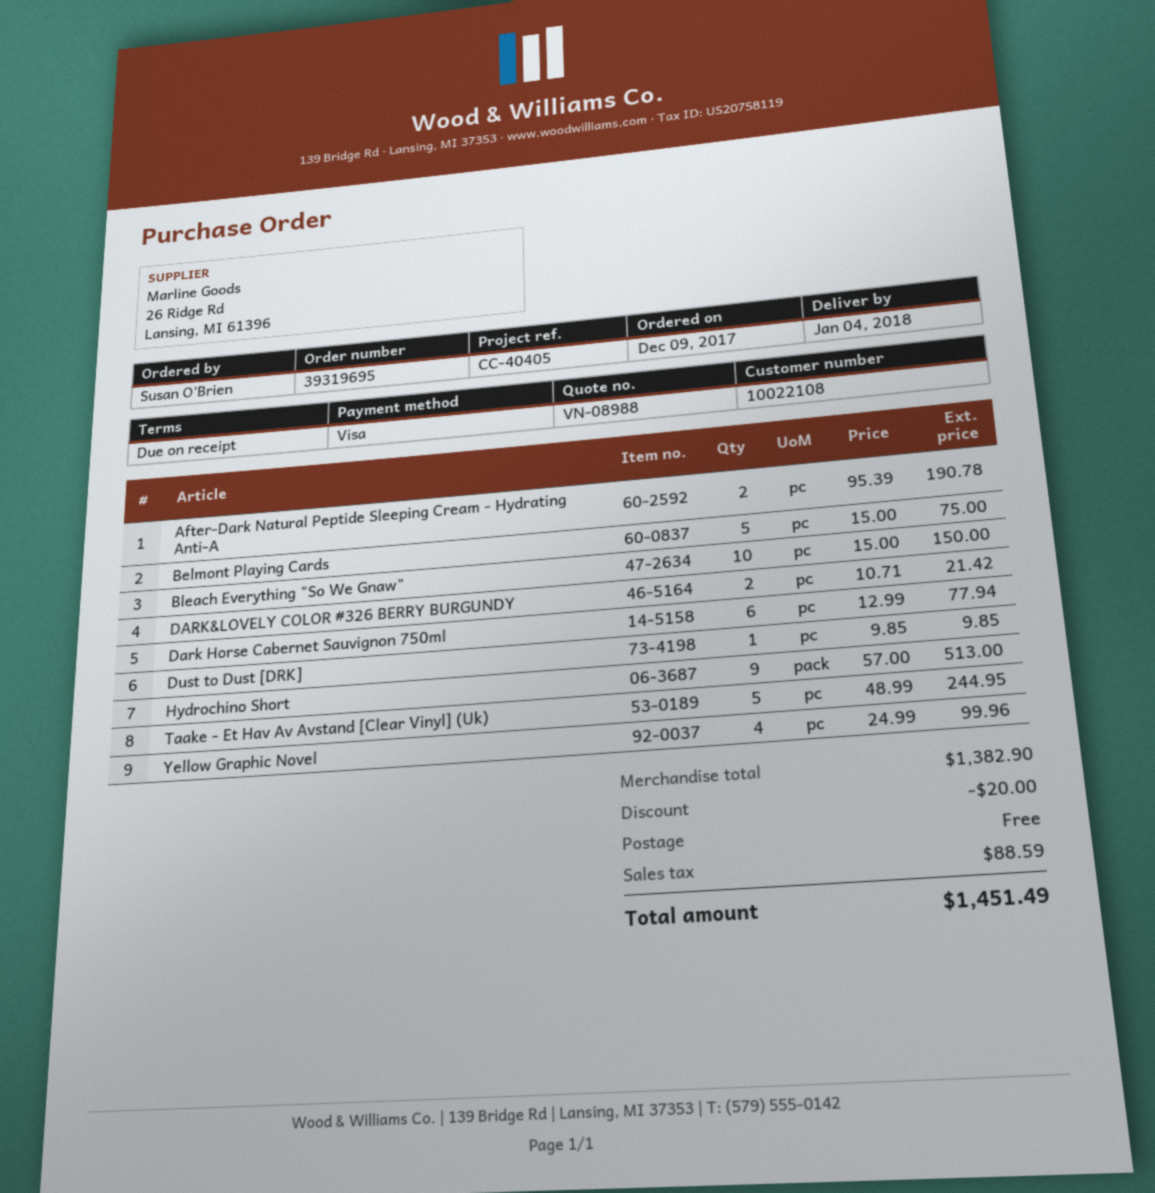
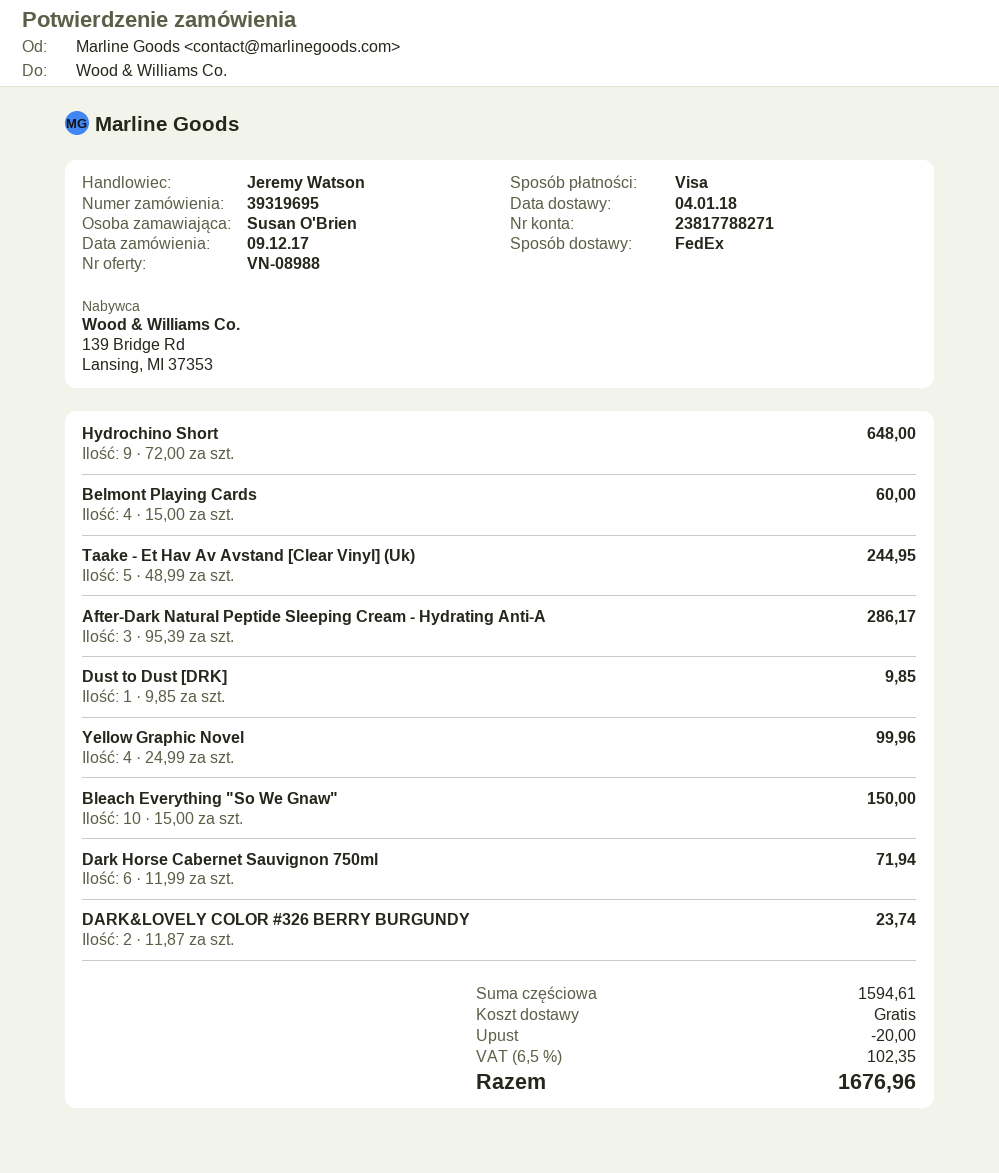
After-Dark Natural Peptide Sleeping Cream - Hydrating Anti-A: 2 x 95.39 = 190.78 -> 3 x 95.39 = 286.17
Belmont Playing Cards: 5 x 15.00 = 75.00 -> 4 x 15.00 = 60.00
DARK&LOVELY COLOR #326 BERRY BURGUNDY: 2 x 10.71 = 21.42 -> 2 x 11.87 = 23.74
Dark Horse Cabernet Sauvignon 750ml: 6 x 12.99 = 77.94 -> 6 x 11.99 = 71.94
Hydrochino Short: 9 x 57.00 = 513.00 -> 9 x 72.00 = 648.00
subtotal: 1382.90 -> 1594.61
tax: 88.59 -> 102.35
total: 1451.49 -> 1676.96

